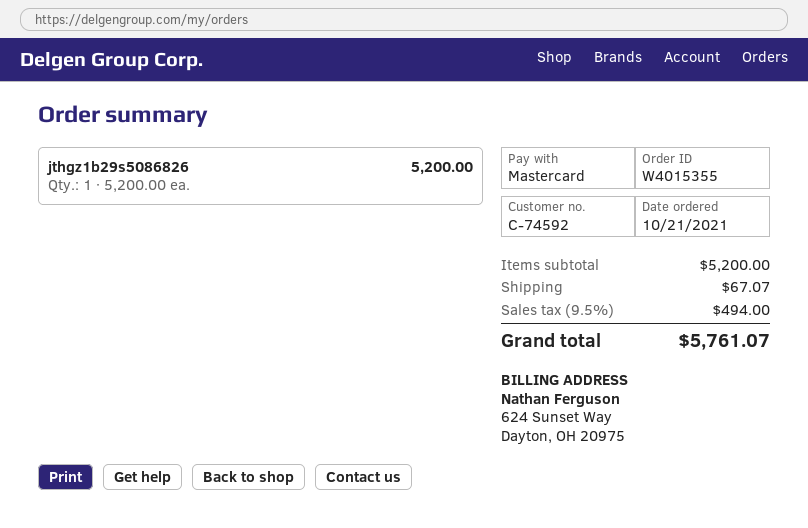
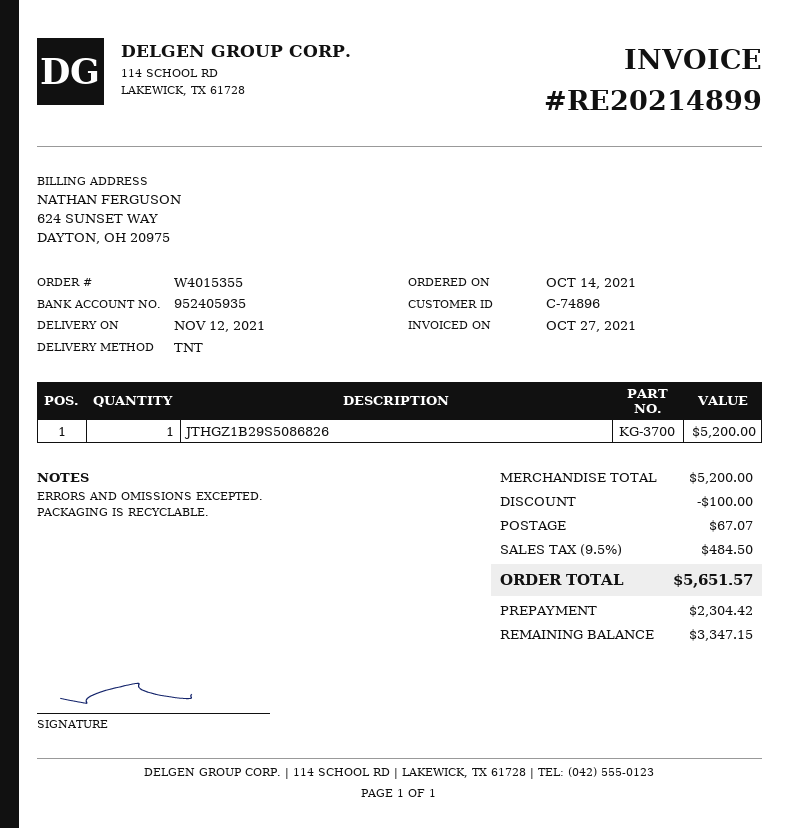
order date: 2021-10-21 -> 2021-10-14
customer number: C-74592 -> C-74896
discount: none -> 100.00
tax: 9.5% = 494.00 -> 9.5% = 484.50
total: 5761.07 -> 5651.57

